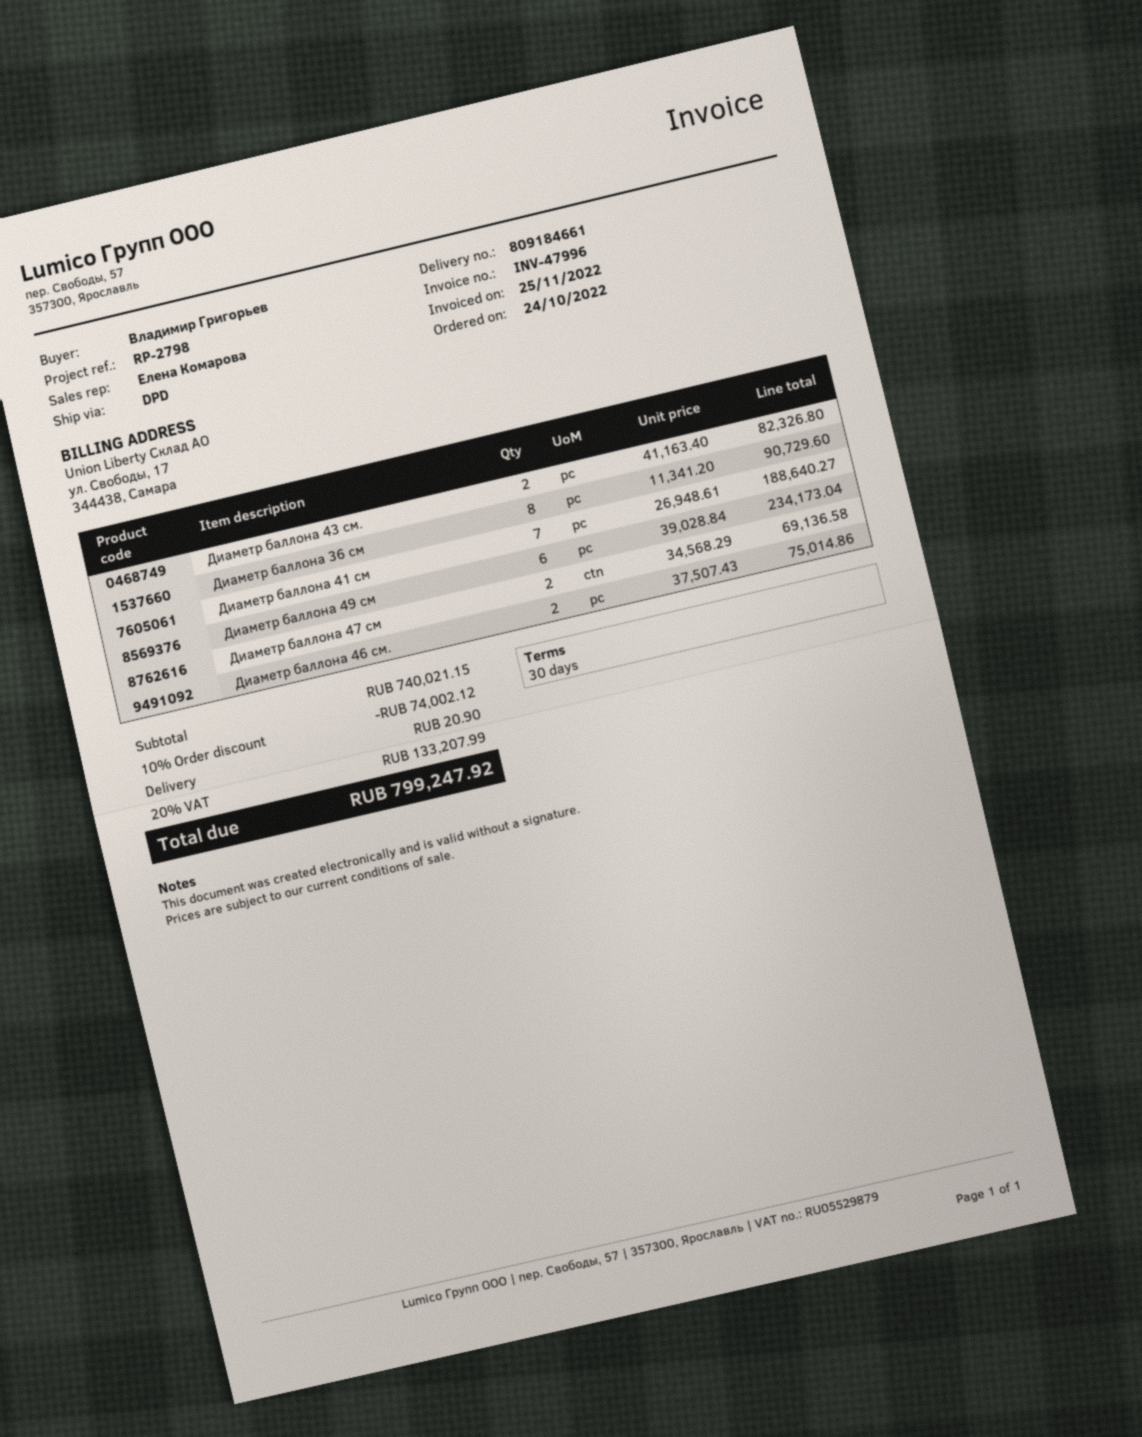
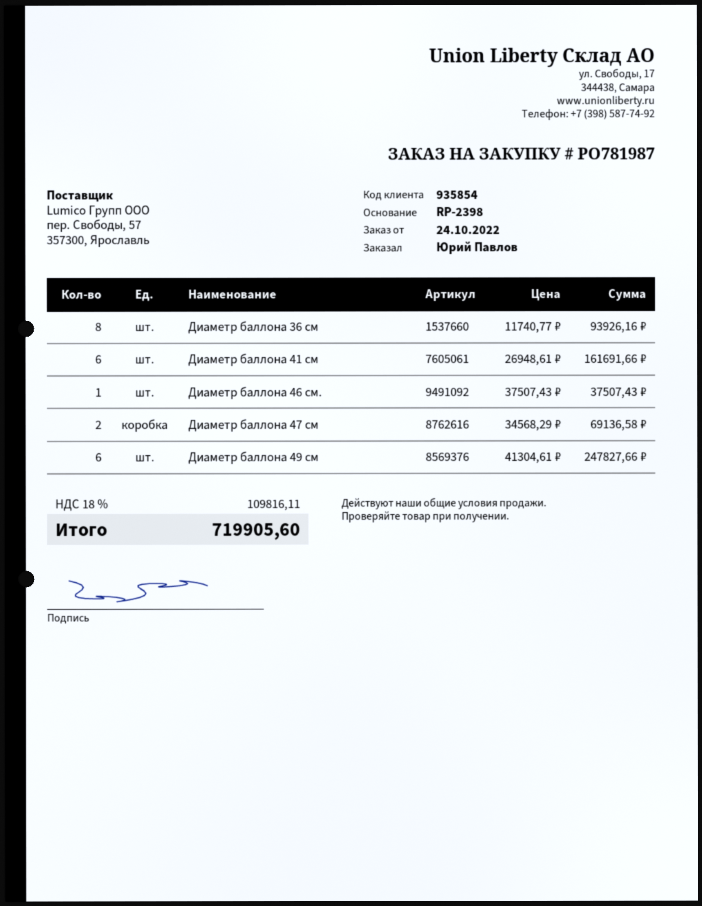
reference: RP-2798 -> RP-2398
ordered by: Владимир Григорьев -> Юрий Павлов
Диаметр баллона 43 см.: 2 x 41163.40 = 82326.80 -> none
Диаметр баллона 36 см: 8 x 11341.20 = 90729.60 -> 8 x 11740.77 = 93926.16
Диаметр баллона 41 см: 7 x 26948.61 = 188640.27 -> 6 x 26948.61 = 161691.66
Диаметр баллона 49 см: 6 x 39028.84 = 234173.04 -> 6 x 41304.61 = 247827.66
Диаметр баллона 46 см.: 2 x 37507.43 = 75014.86 -> 1 x 37507.43 = 37507.43
discount: 10% = 74002.12 -> none
shipping: 20.90 -> none
tax: 20% = 133207.99 -> 18% = 109816.11
total: 799247.92 -> 719905.60

